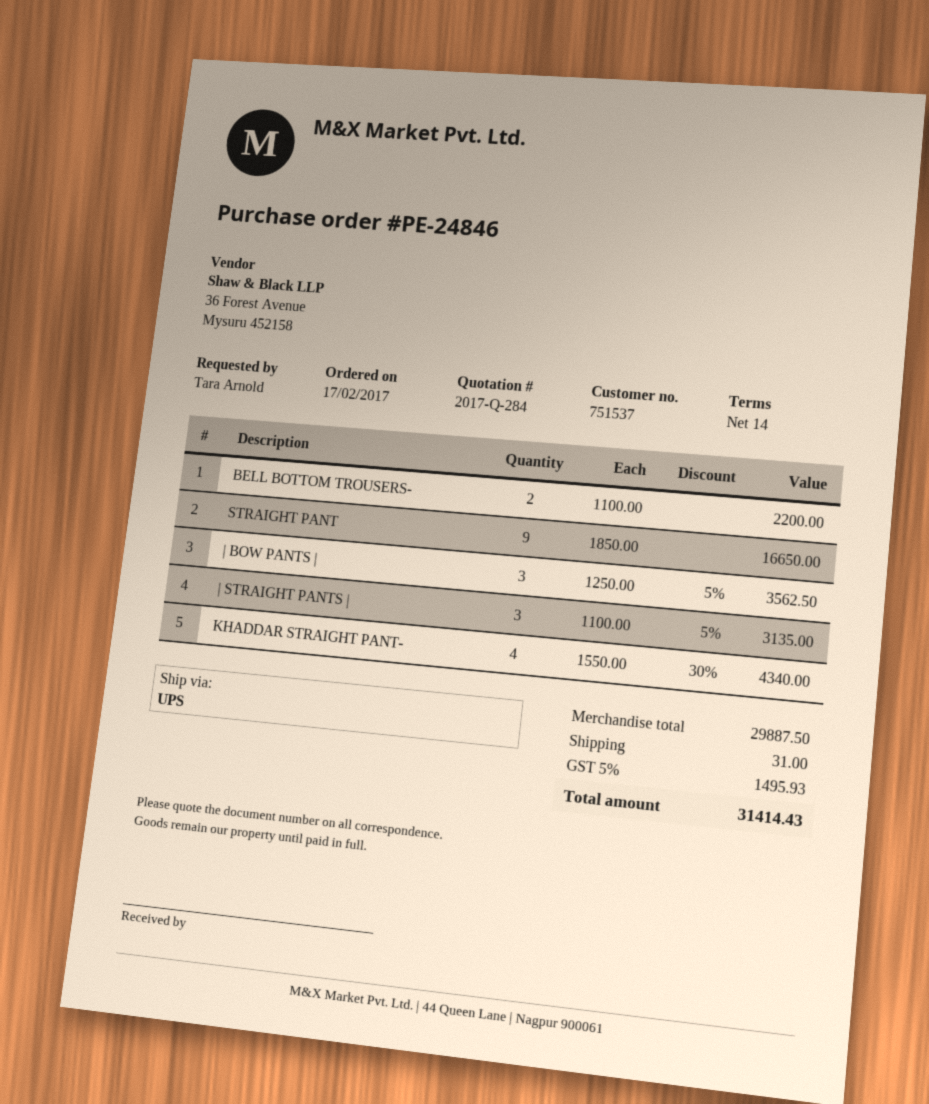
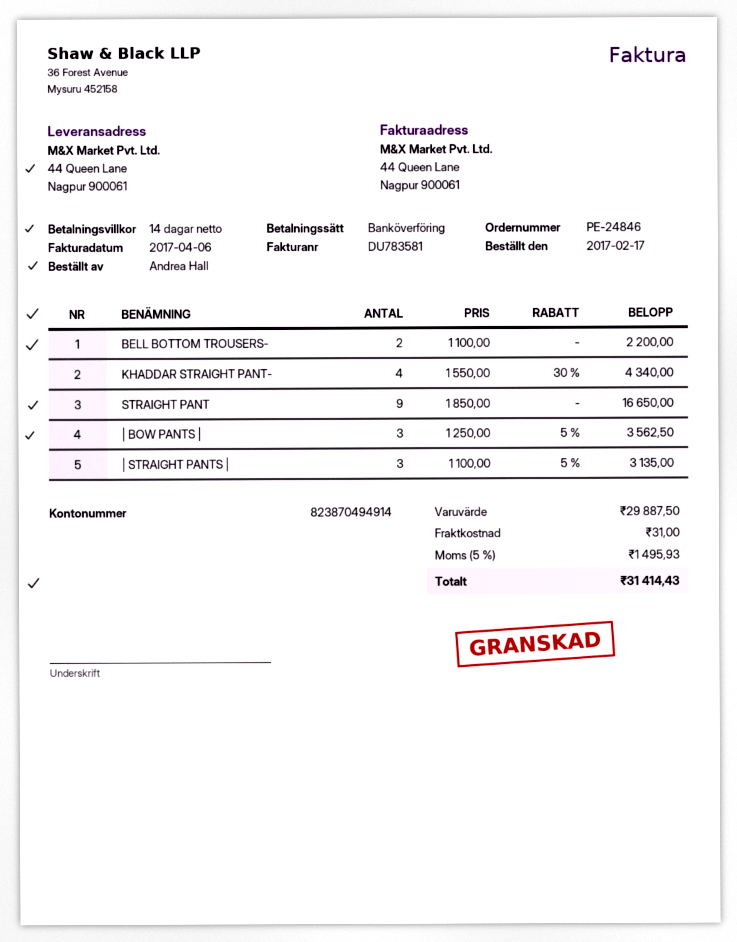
ordered by: Tara Arnold -> Andrea Hall

